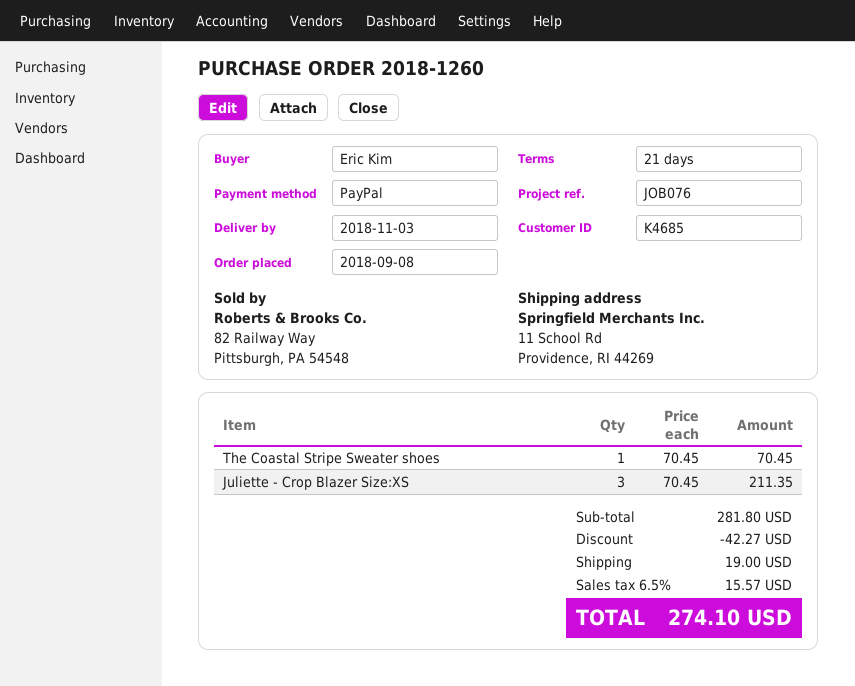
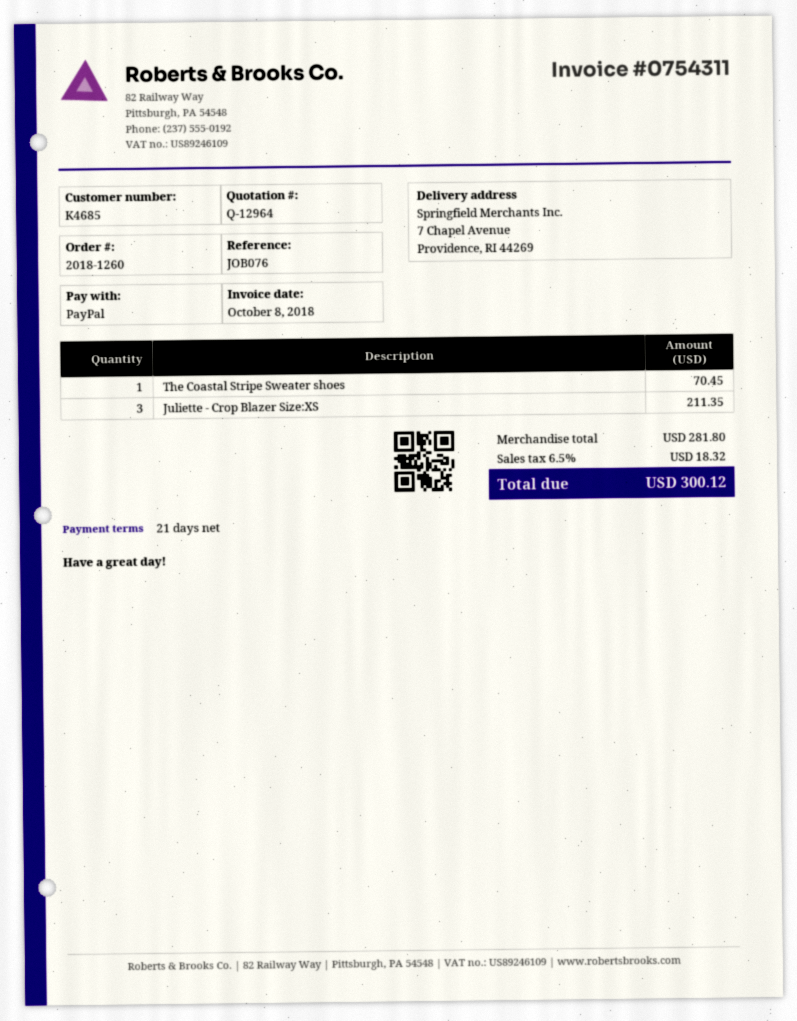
ship to: 11 School Rd, Providence, RI 44269 -> 7 Chapel Avenue, Providence, RI 44269
discount: 42.27 -> none
shipping: 19.00 -> none
tax: 6.5% = 15.57 -> 6.5% = 18.32
total: 274.10 -> 300.12

